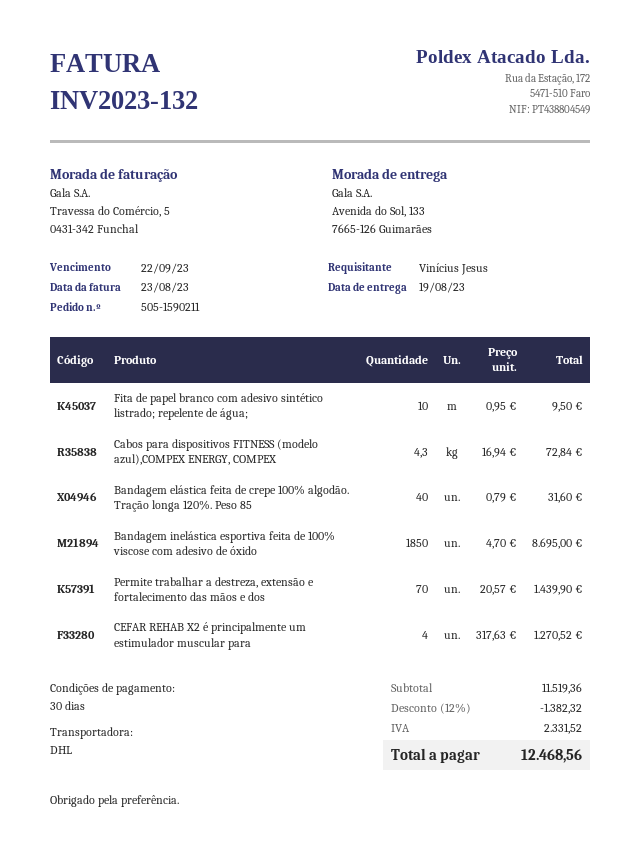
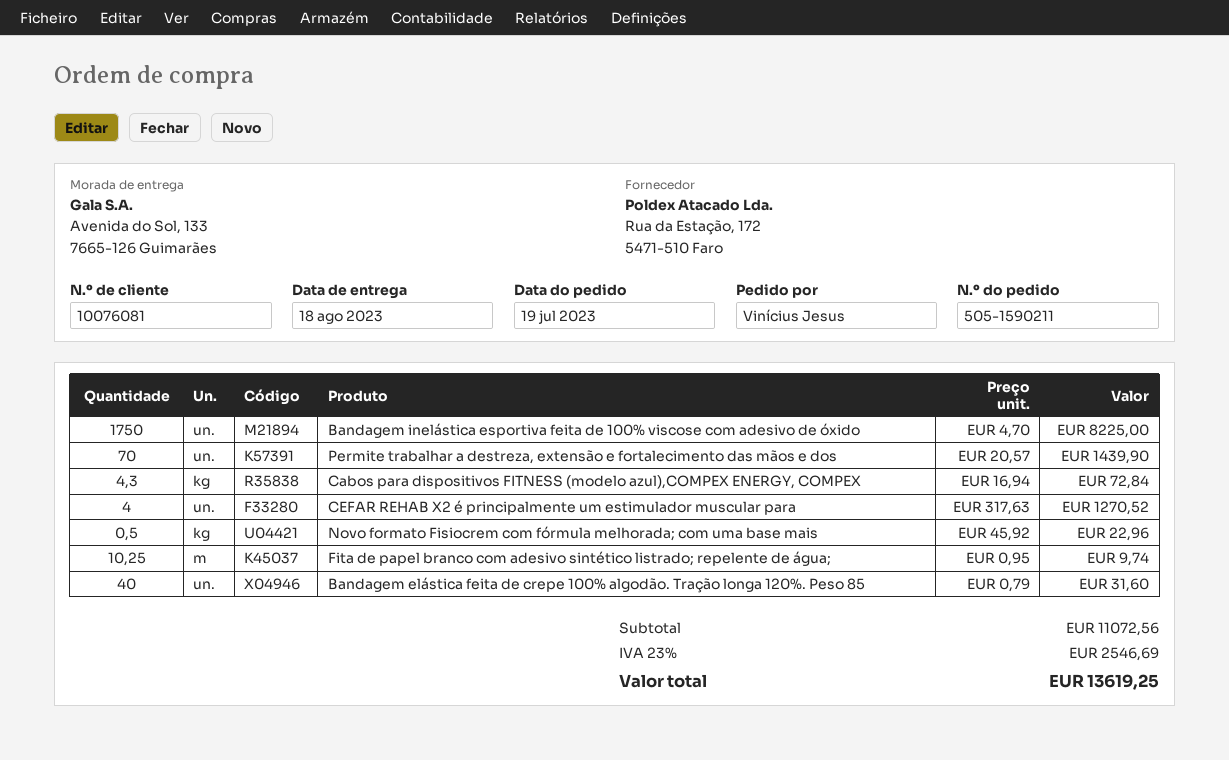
delivery date: 2023-08-19 -> 2023-08-18
Fita de papel branco com adesivo sintético listrado; repelente de água;: 10 x 0.95 = 9.50 -> 10.25 x 0.95 = 9.74
Bandagem inelástica esportiva feita de 100% viscose com adesivo de óxido: 1850 x 4.70 = 8695.00 -> 1750 x 4.70 = 8225.00
Novo formato Fisiocrem com fórmula melhorada; com uma base mais: none -> 0.5 x 45.92 = 22.96
subtotal: 11519.36 -> 11072.56
discount: 12% = 1382.32 -> none
tax: 2331.52 -> 2546.69
total: 12468.56 -> 13619.25

